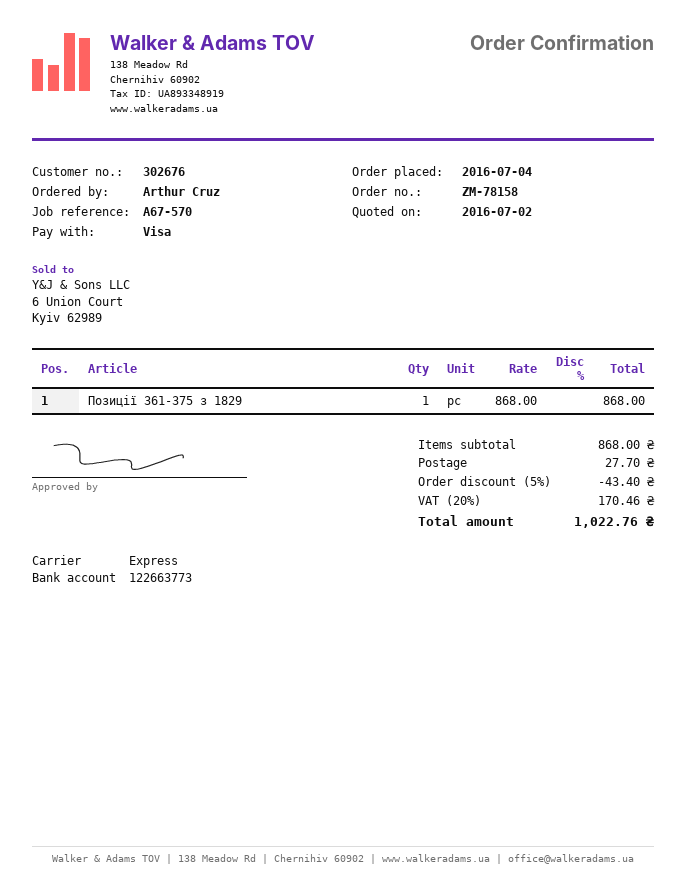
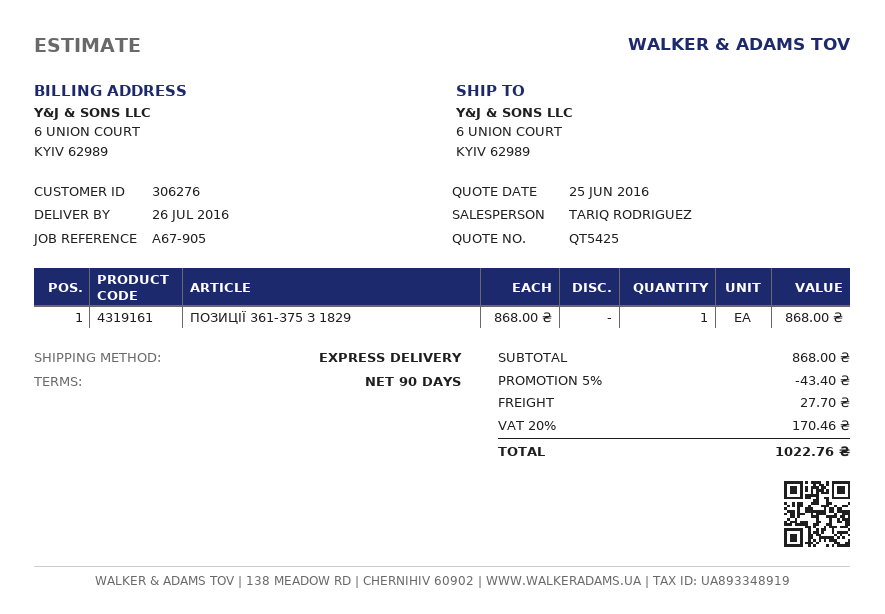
quote date: 2016-07-02 -> 2016-06-25
customer number: 302676 -> 306276
reference: A67-570 -> A67-905

